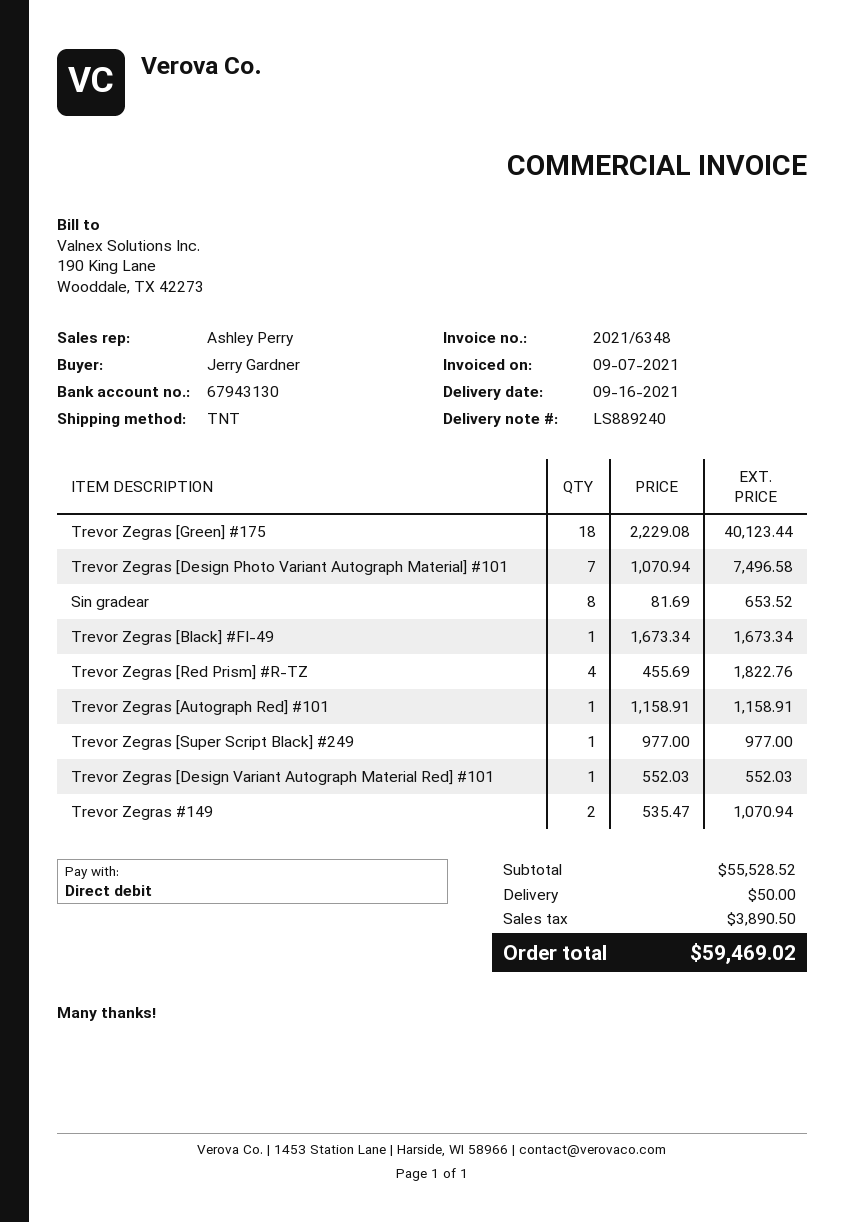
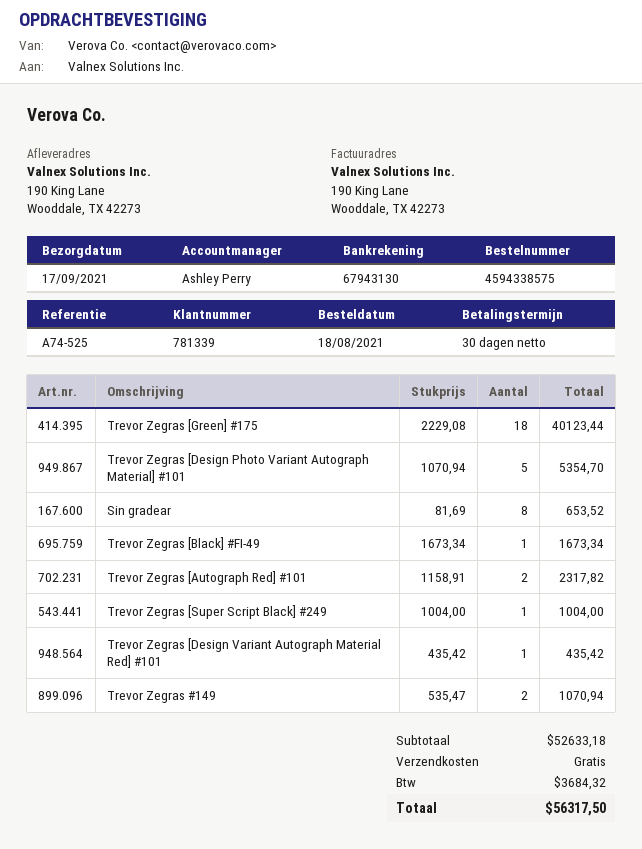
delivery date: 2021-09-16 -> 2021-09-17
Trevor Zegras [Design Photo Variant Autograph Material] #101: 7 x 1070.94 = 7496.58 -> 5 x 1070.94 = 5354.70
Trevor Zegras [Red Prism] #R-TZ: 4 x 455.69 = 1822.76 -> none
Trevor Zegras [Autograph Red] #101: 1 x 1158.91 = 1158.91 -> 2 x 1158.91 = 2317.82
Trevor Zegras [Super Script Black] #249: 1 x 977.00 = 977.00 -> 1 x 1004.00 = 1004.00
Trevor Zegras [Design Variant Autograph Material Red] #101: 1 x 552.03 = 552.03 -> 1 x 435.42 = 435.42
subtotal: 55528.52 -> 52633.18
shipping: 50.00 -> 0.00
tax: 3890.50 -> 3684.32
total: 59469.02 -> 56317.50

